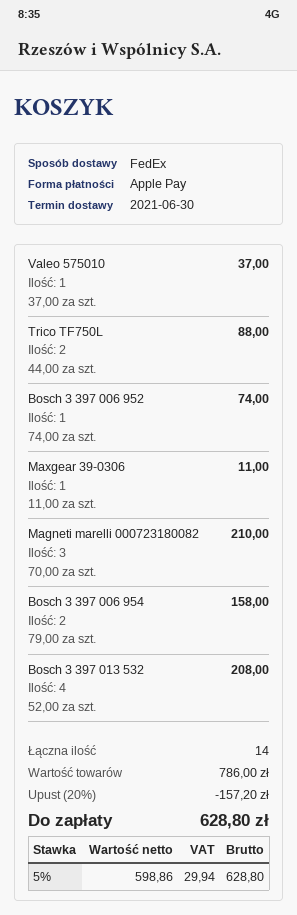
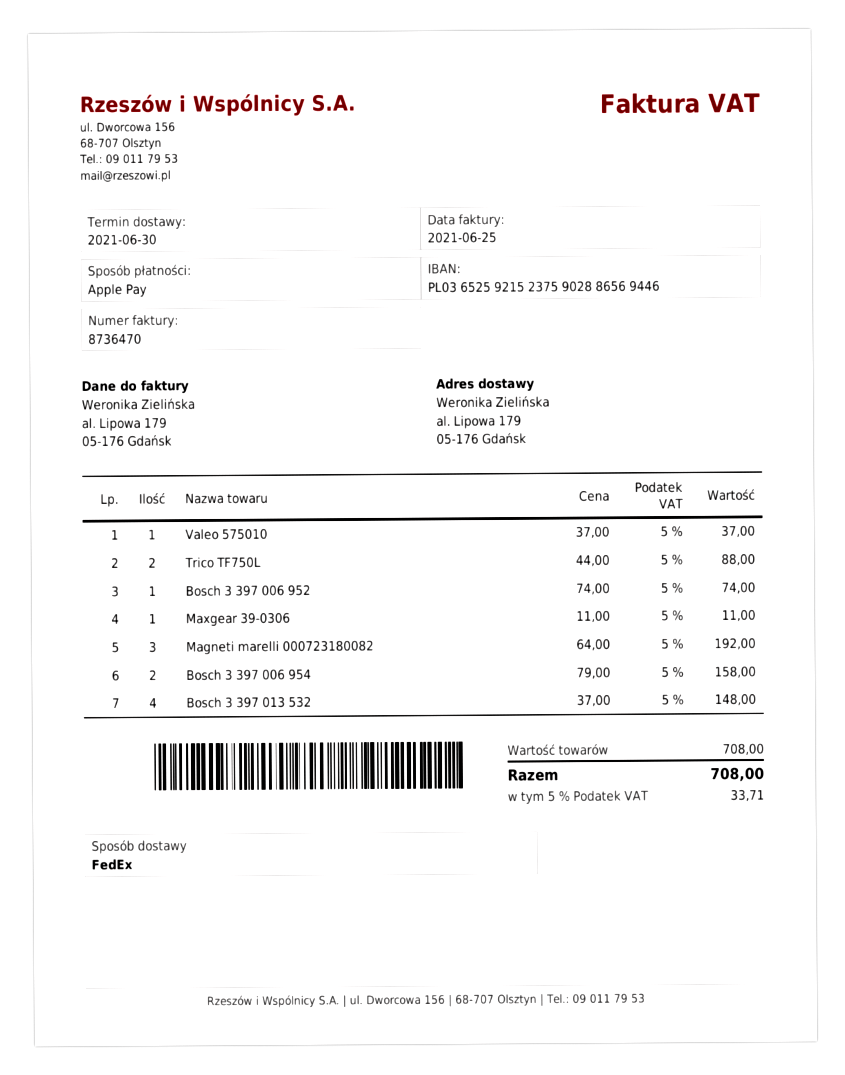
Magneti marelli 000723180082: 3 x 70.00 = 210.00 -> 3 x 64.00 = 192.00
Bosch 3 397 013 532: 4 x 52.00 = 208.00 -> 4 x 37.00 = 148.00
subtotal: 786.00 -> 708.00
discount: 20% = 157.20 -> none
tax: 5% = 29.94 -> 5% = 33.71
total: 628.80 -> 708.00

